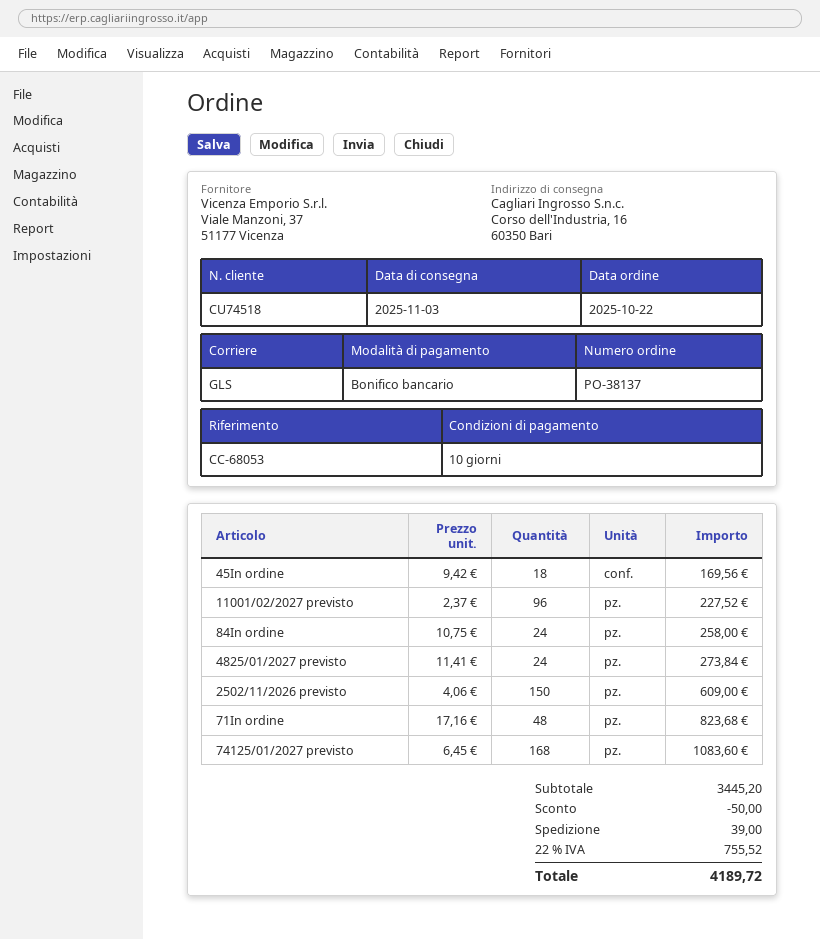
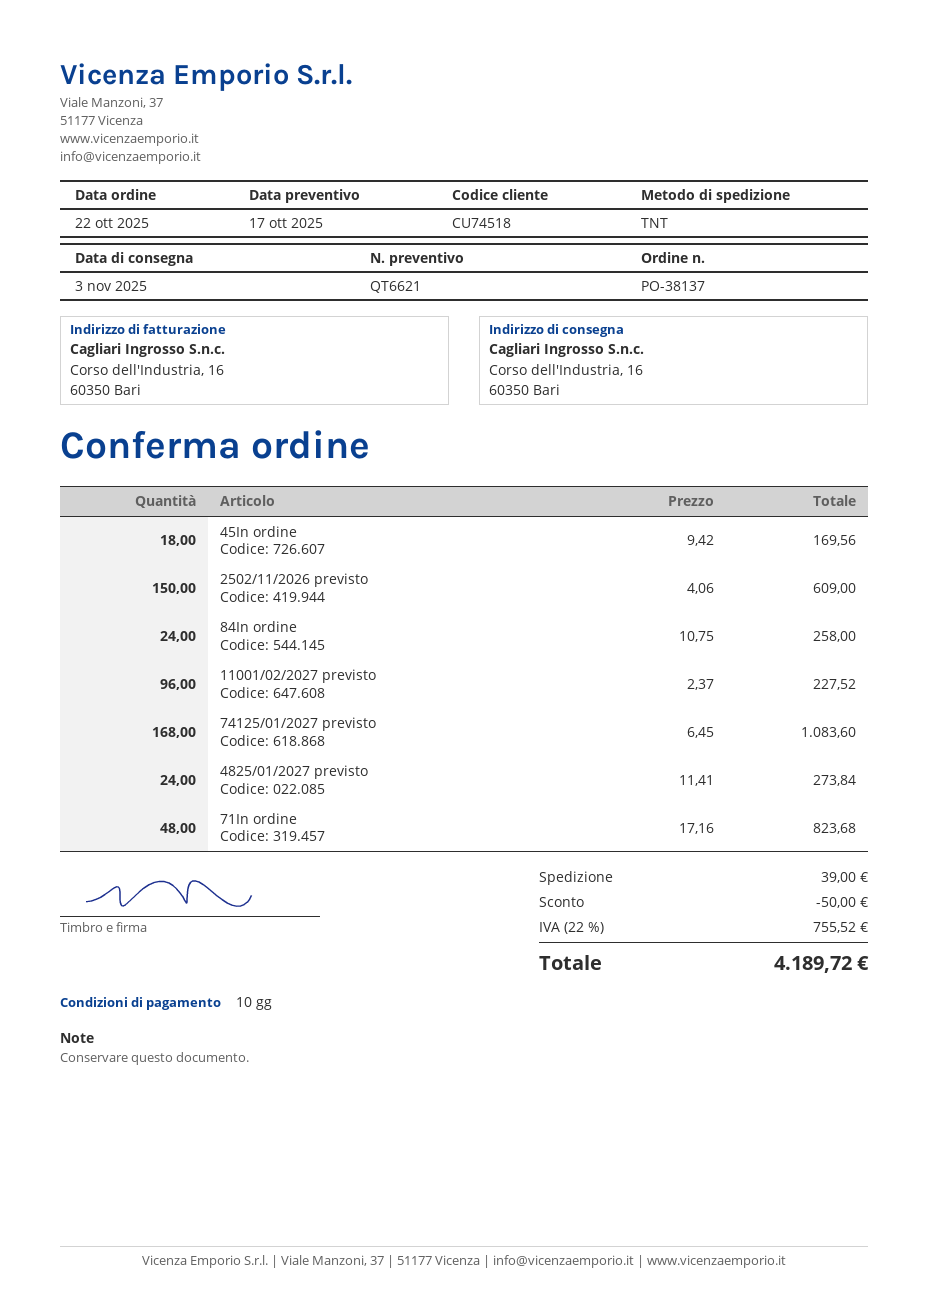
shipping method: GLS -> TNT

